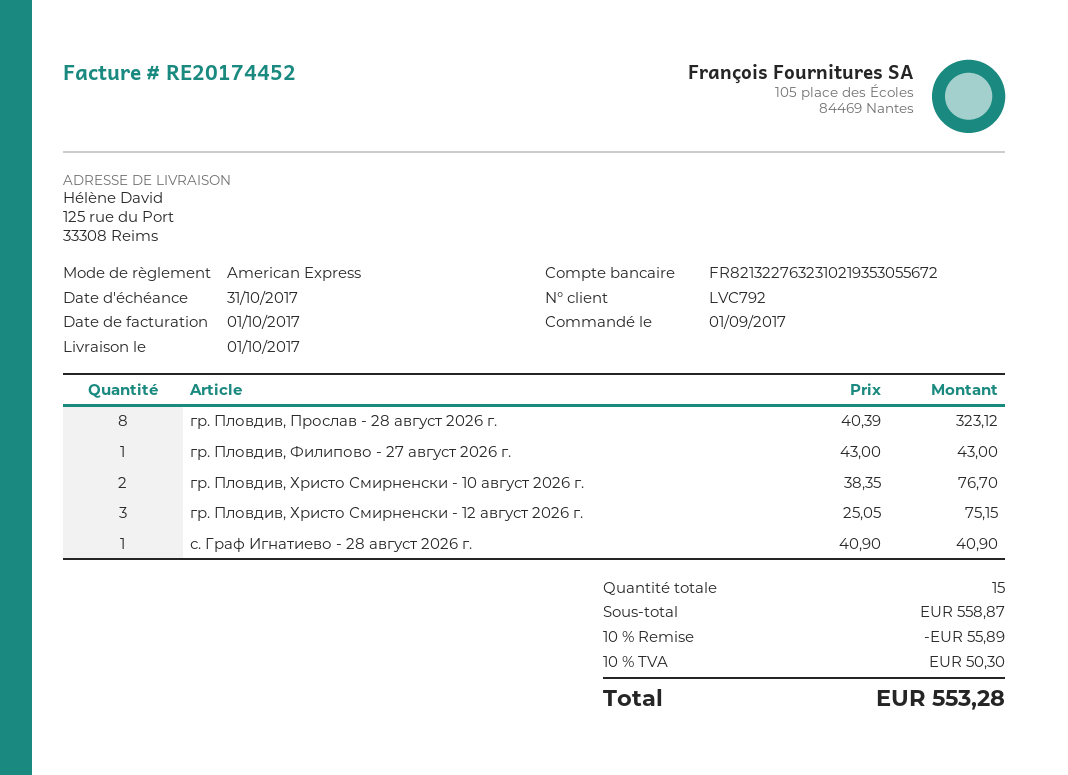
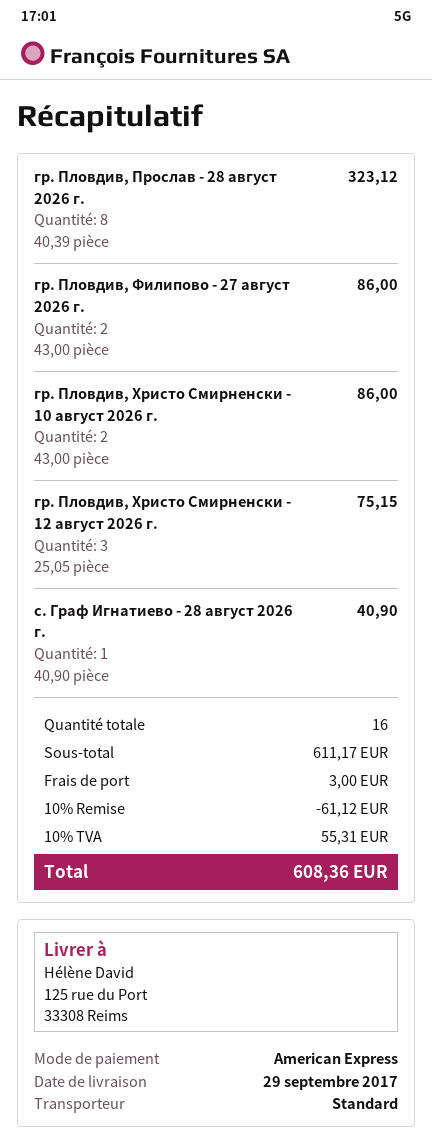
delivery date: 2017-10-01 -> 2017-09-29
гр. Пловдив, Филипово - 27 август 2026 г.: 1 x 43.00 = 43.00 -> 2 x 43.00 = 86.00
гр. Пловдив, Христо Смирненски - 10 август 2026 г.: 2 x 38.35 = 76.70 -> 2 x 43.00 = 86.00
total quantity: 15 -> 16
subtotal: 558.87 -> 611.17
discount: 10% = 55.89 -> 10% = 61.12
shipping: none -> 3.00
tax: 10% = 50.30 -> 10% = 55.31
total: 553.28 -> 608.36

